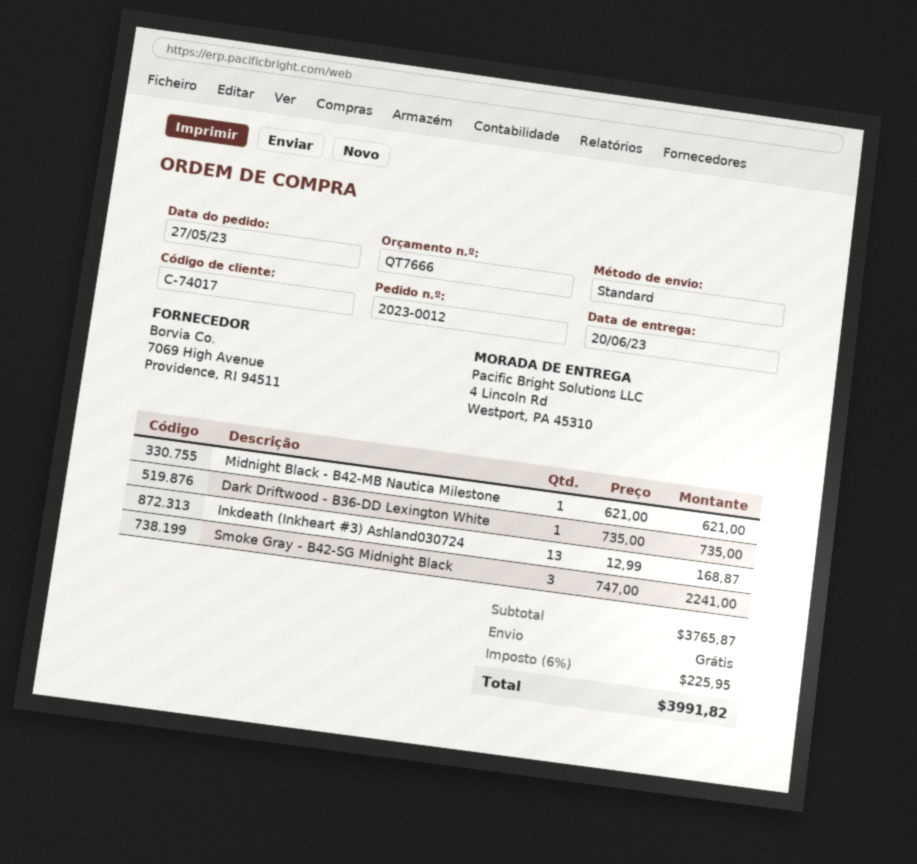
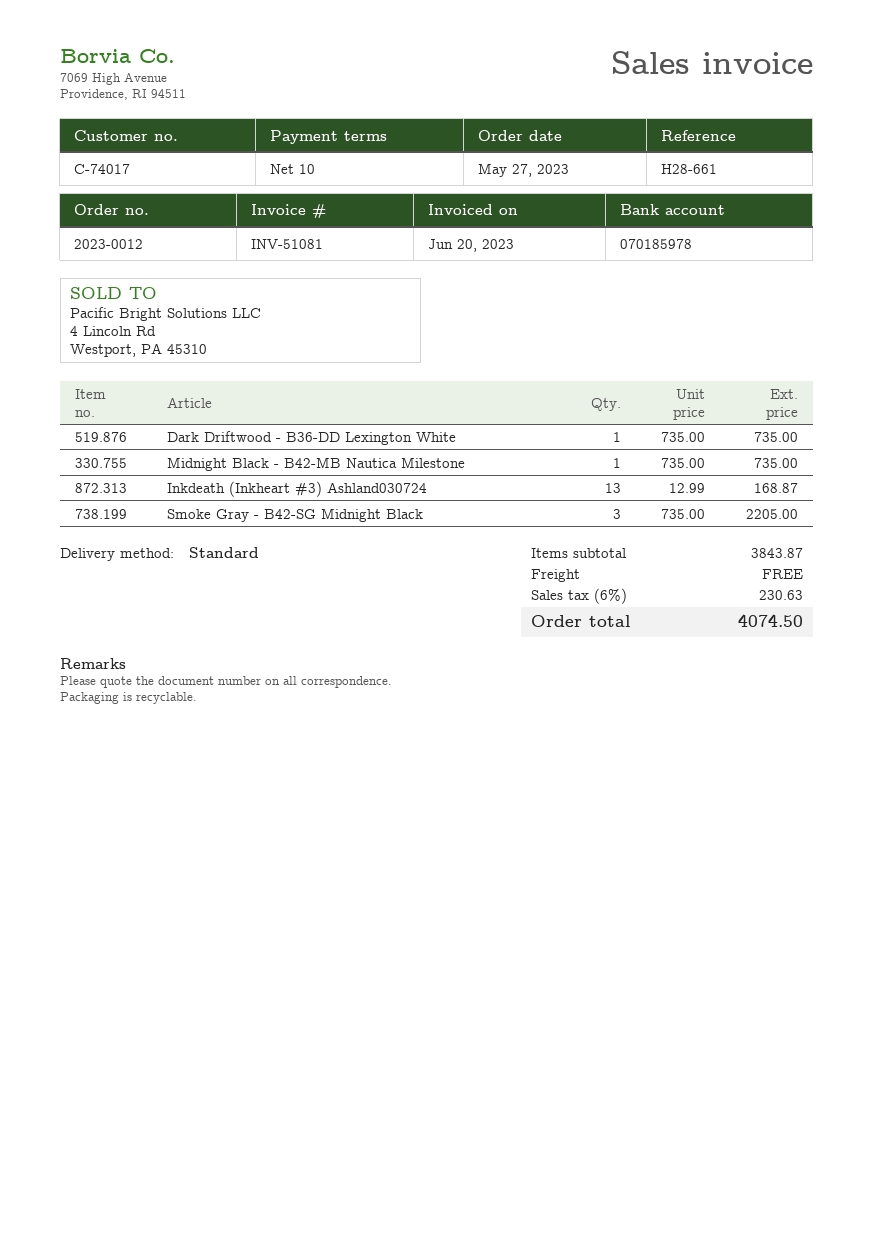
Midnight Black - B42-MB Nautica Milestone: 1 x 621.00 = 621.00 -> 1 x 735.00 = 735.00
Smoke Gray - B42-SG Midnight Black: 3 x 747.00 = 2241.00 -> 3 x 735.00 = 2205.00
subtotal: 3765.87 -> 3843.87
tax: 6% = 225.95 -> 6% = 230.63
total: 3991.82 -> 4074.50

